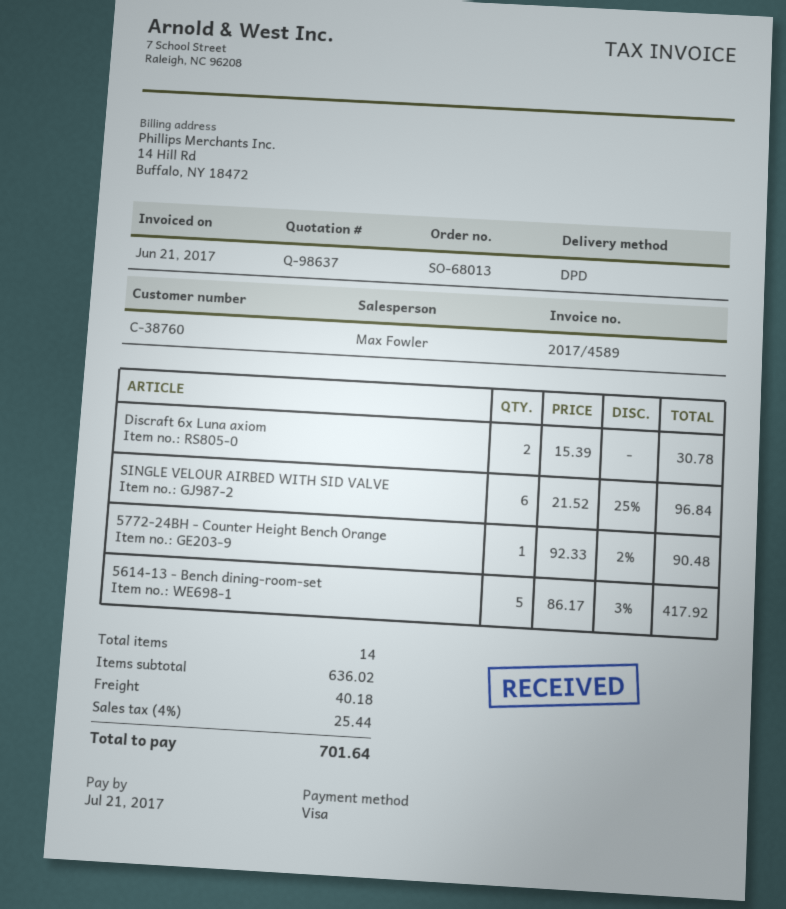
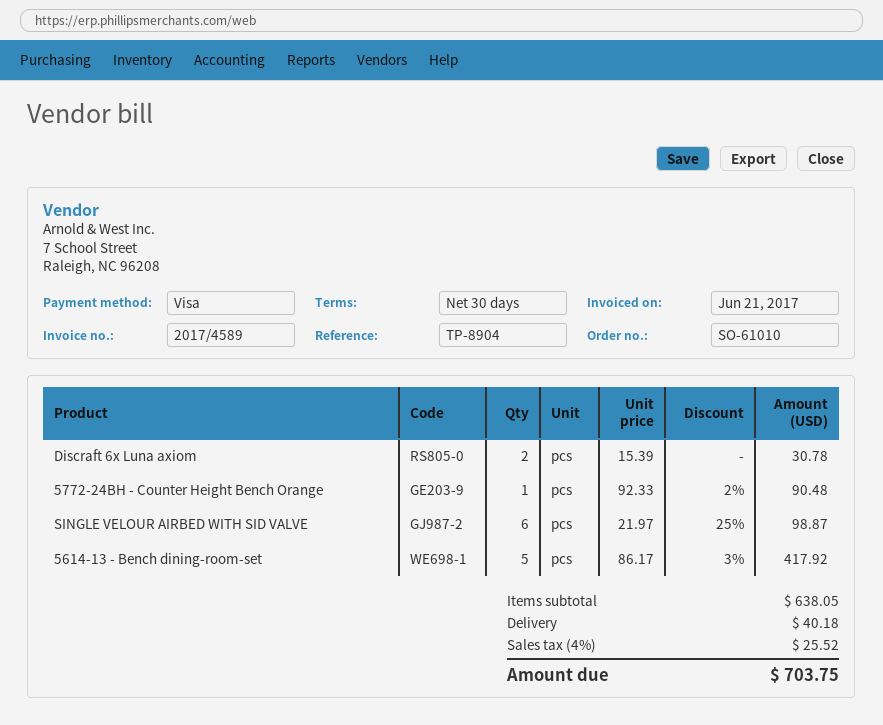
order number: SO-68013 -> SO-61010
SINGLE VELOUR AIRBED WITH SID VALVE: 6 x 21.52 - 25% = 96.84 -> 6 x 21.97 - 25% = 98.87
subtotal: 636.02 -> 638.05
tax: 4% = 25.44 -> 4% = 25.52
total: 701.64 -> 703.75

